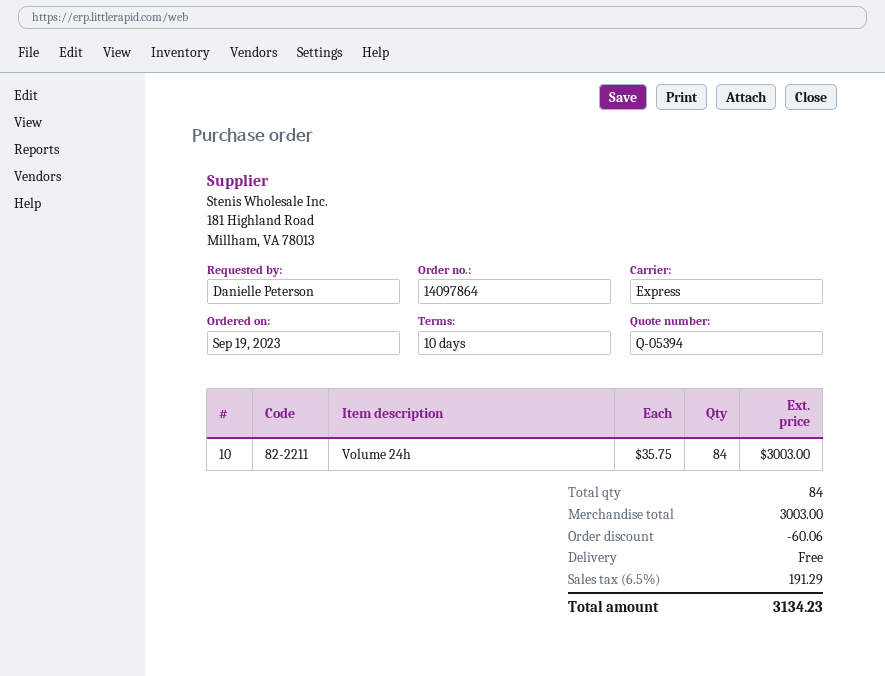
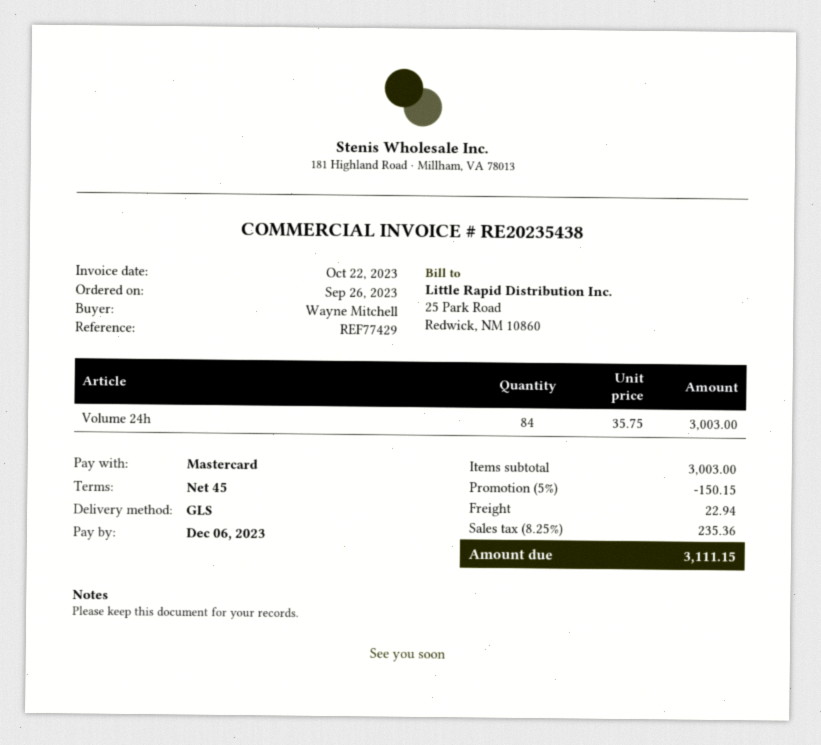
order date: 2023-09-19 -> 2023-09-26
payment terms: 10 days -> 45 days
ordered by: Danielle Peterson -> Wayne Mitchell
shipping method: express -> GLS
discount: 60.06 -> 150.15
shipping: 0.00 -> 22.94
tax: 6.5% = 191.29 -> 8.25% = 235.36
total: 3134.23 -> 3111.15

